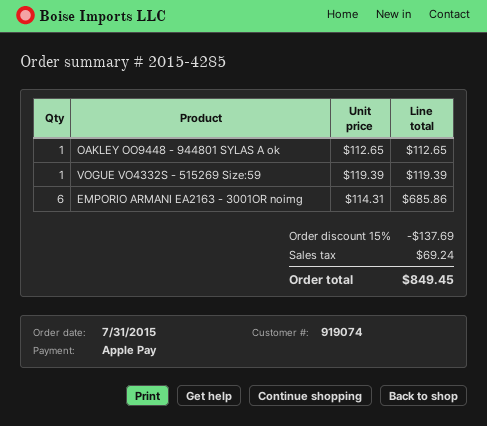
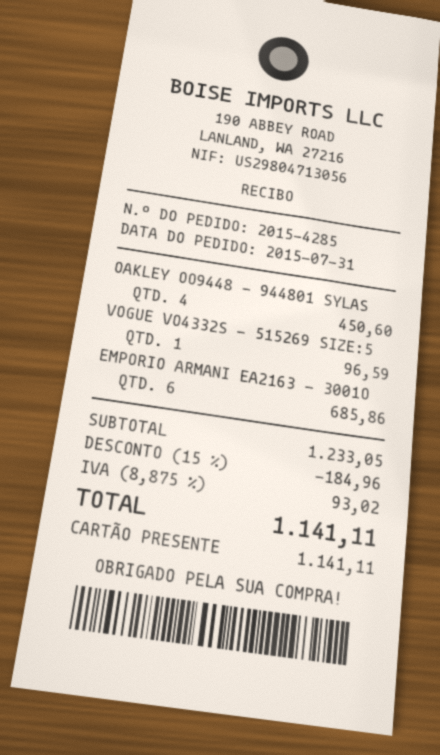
payment method: Apple Pay -> gift card
OAKLEY OO9448 - 944801 SYLAS A ok: 1 for 112.65 -> 4 for 450.60
VOGUE VO4332S - 515269 Size:59: 1 for 119.39 -> 1 for 96.59
discount: 15% = 137.69 -> 15% = 184.96
tax: 69.24 -> 93.02
total: 849.45 -> 1141.11

